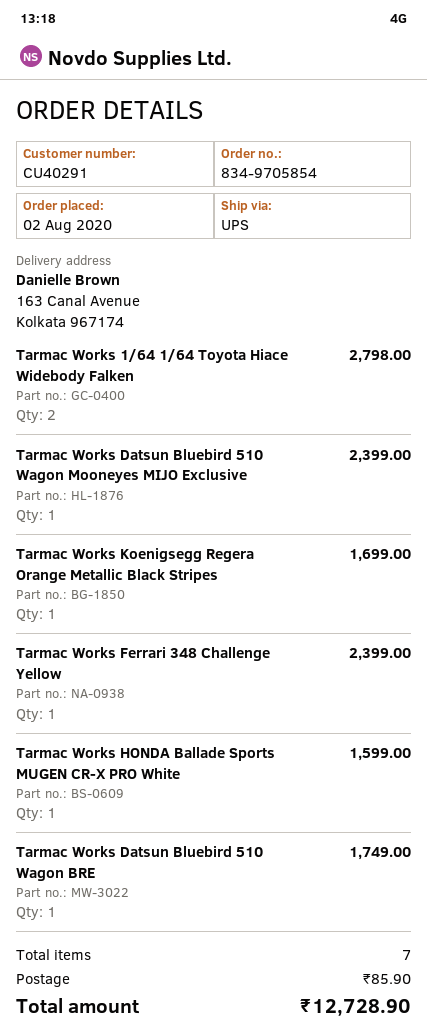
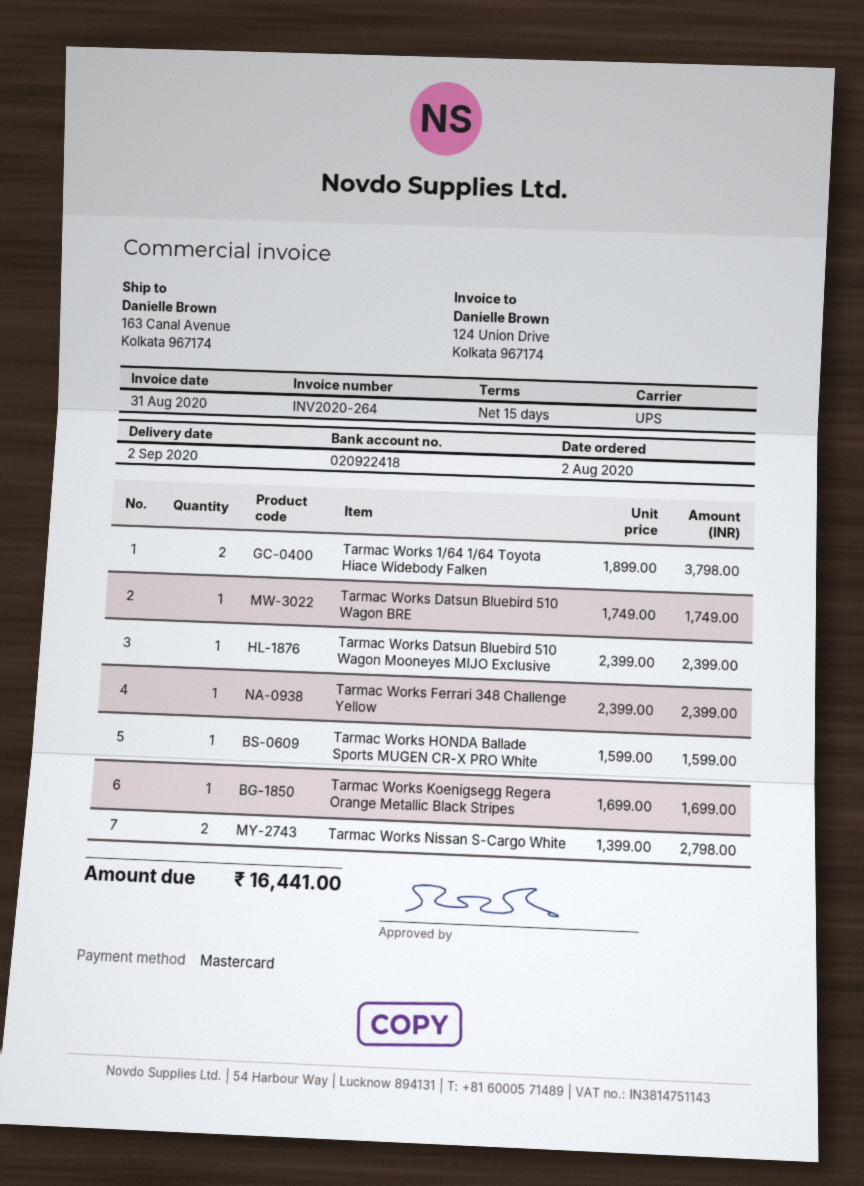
Tarmac Works 1/64 1/64 Toyota Hiace Widebody Falken: 2 for 2798.00 -> 2 for 3798.00
Tarmac Works Nissan S-Cargo White: none -> 2 for 2798.00
shipping: 85.90 -> none
total: 12728.90 -> 16441.00

